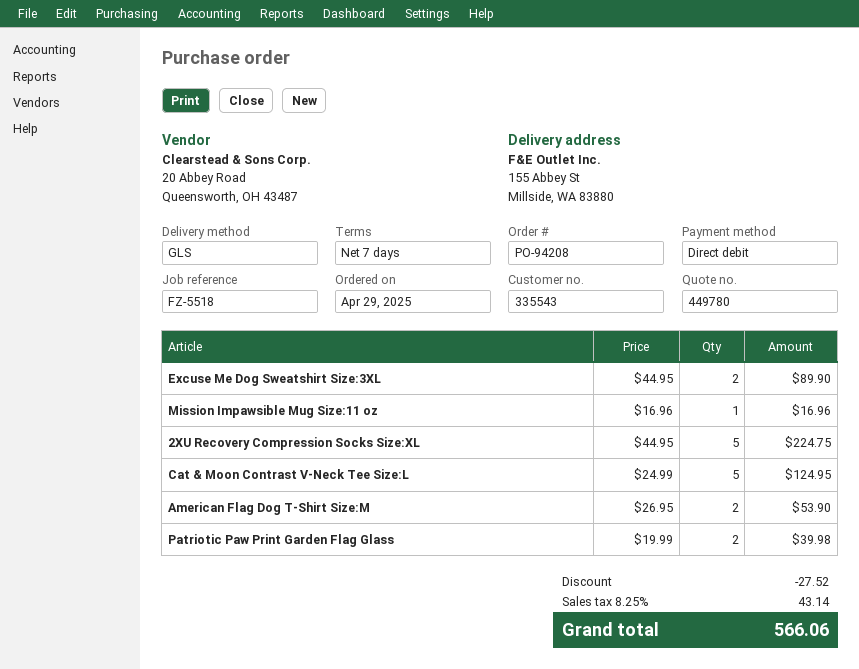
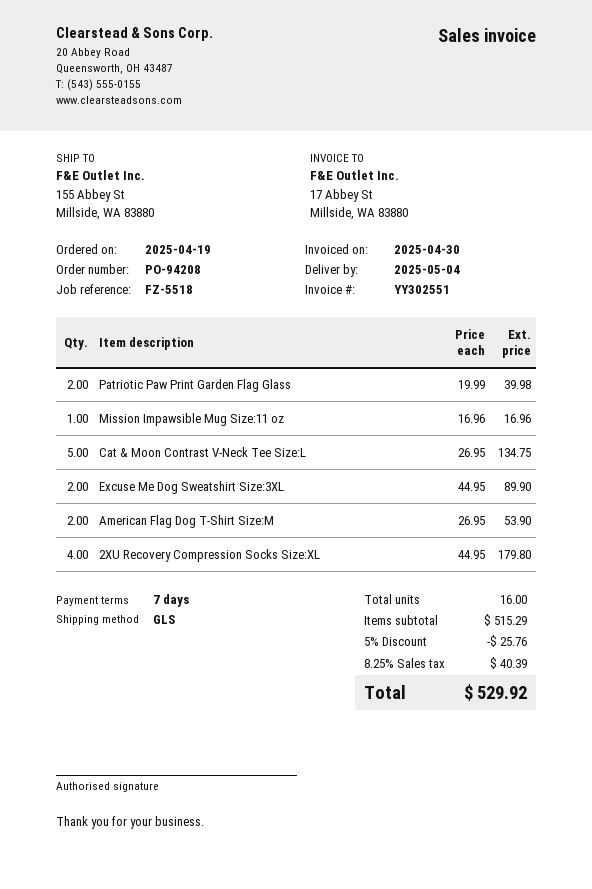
order date: 2025-04-29 -> 2025-04-19
2XU Recovery Compression Socks Size:XL: 5 x 44.95 = 224.75 -> 4 x 44.95 = 179.80
Cat & Moon Contrast V-Neck Tee Size:L: 5 x 24.99 = 124.95 -> 5 x 26.95 = 134.75
discount: 27.52 -> 25.76
tax: 8.25% = 43.14 -> 8.25% = 40.39
total: 566.06 -> 529.92

